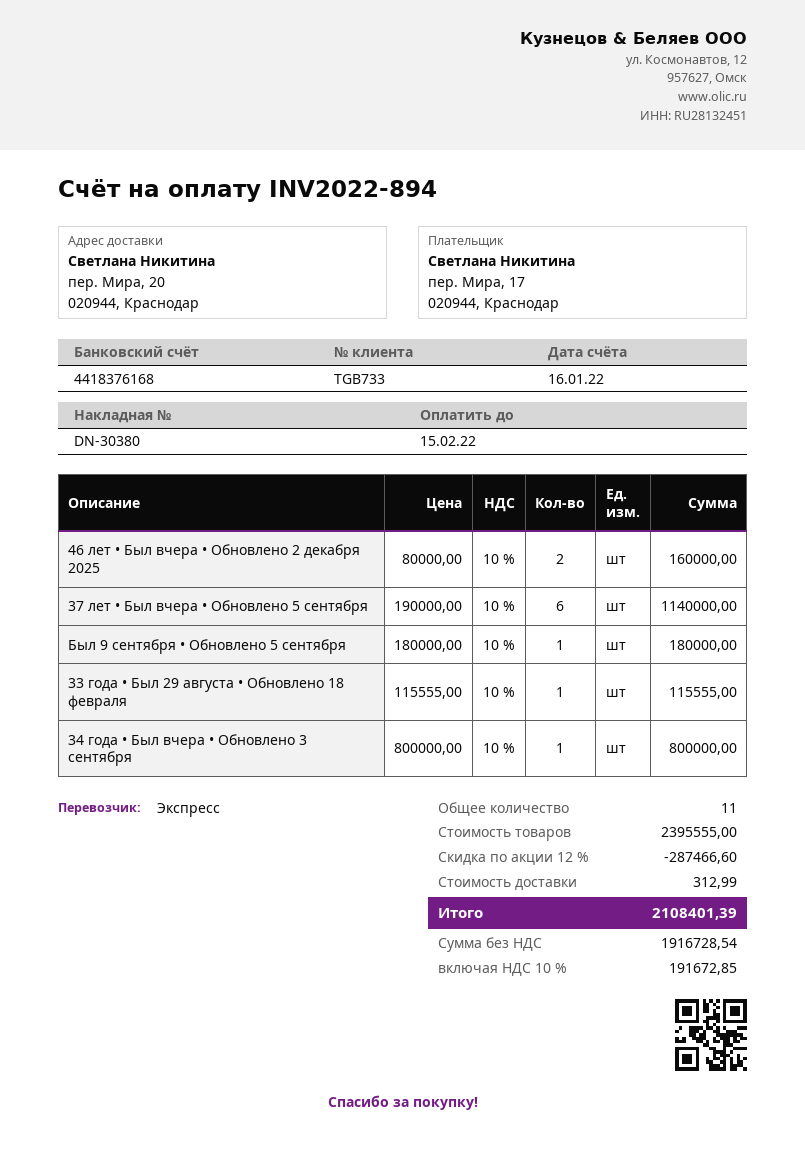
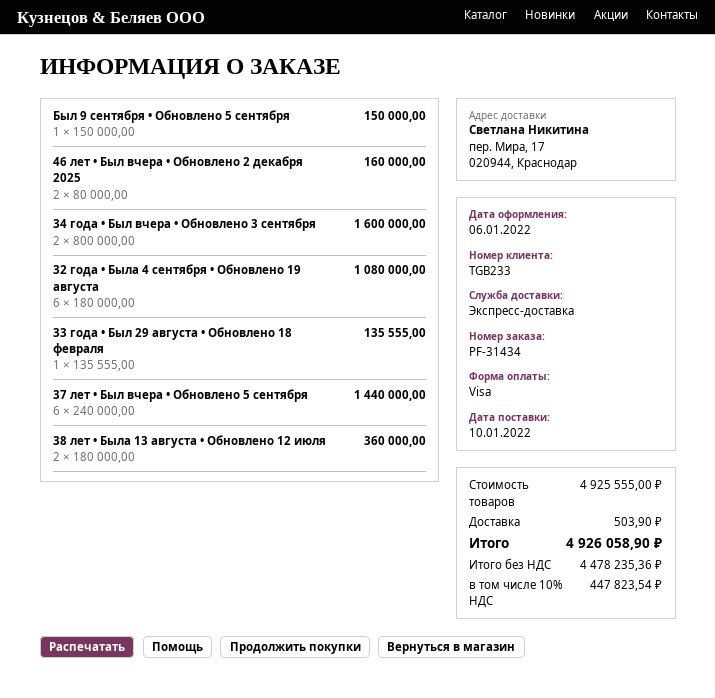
customer number: TGB733 -> TGB233
ship to: пер. Мира, 20, 020944, Краснодар -> пер. Мира, 17, 020944, Краснодар
37 лет • Был вчера • Обновлено 5 сентября: 6 x 190000.00 = 1140000.00 -> 6 x 240000.00 = 1440000.00
Был 9 сентября • Обновлено 5 сентября: 1 x 180000.00 = 180000.00 -> 1 x 150000.00 = 150000.00
33 года • Был 29 августа • Обновлено 18 февраля: 1 x 115555.00 = 115555.00 -> 1 x 135555.00 = 135555.00
34 года • Был вчера • Обновлено 3 сентября: 1 x 800000.00 = 800000.00 -> 2 x 800000.00 = 1600000.00
32 года • Была 4 сентября • Обновлено 19 августа: none -> 6 x 180000.00 = 1080000.00
38 лет • Была 13 августа • Обновлено 12 июля: none -> 2 x 180000.00 = 360000.00
subtotal: 2395555.00 -> 4925555.00
discount: 12% = 287466.60 -> none
shipping: 312.99 -> 503.90
net: 1916728.54 -> 4478235.36
tax: 10% = 191672.85 -> 10% = 447823.54
total: 2108401.39 -> 4926058.90

